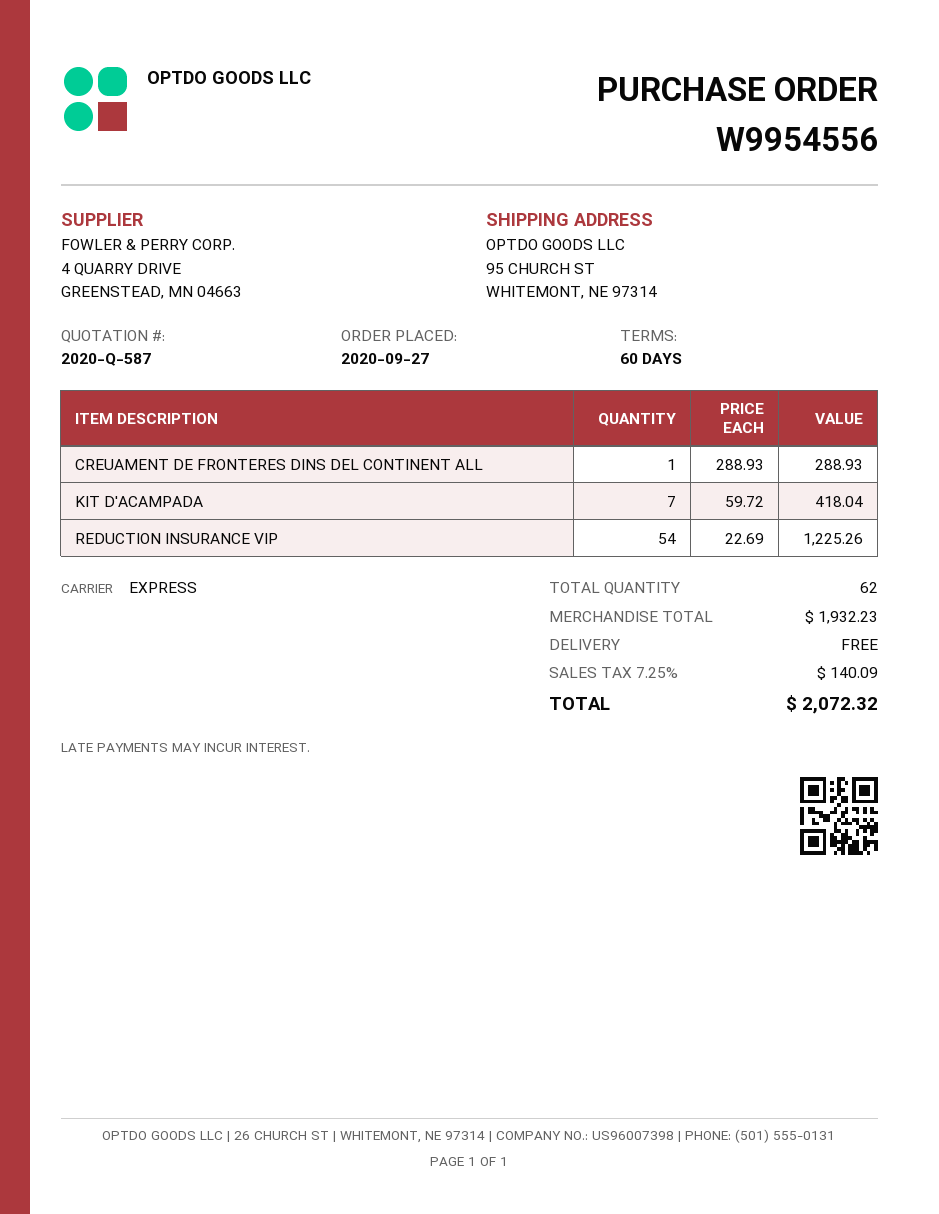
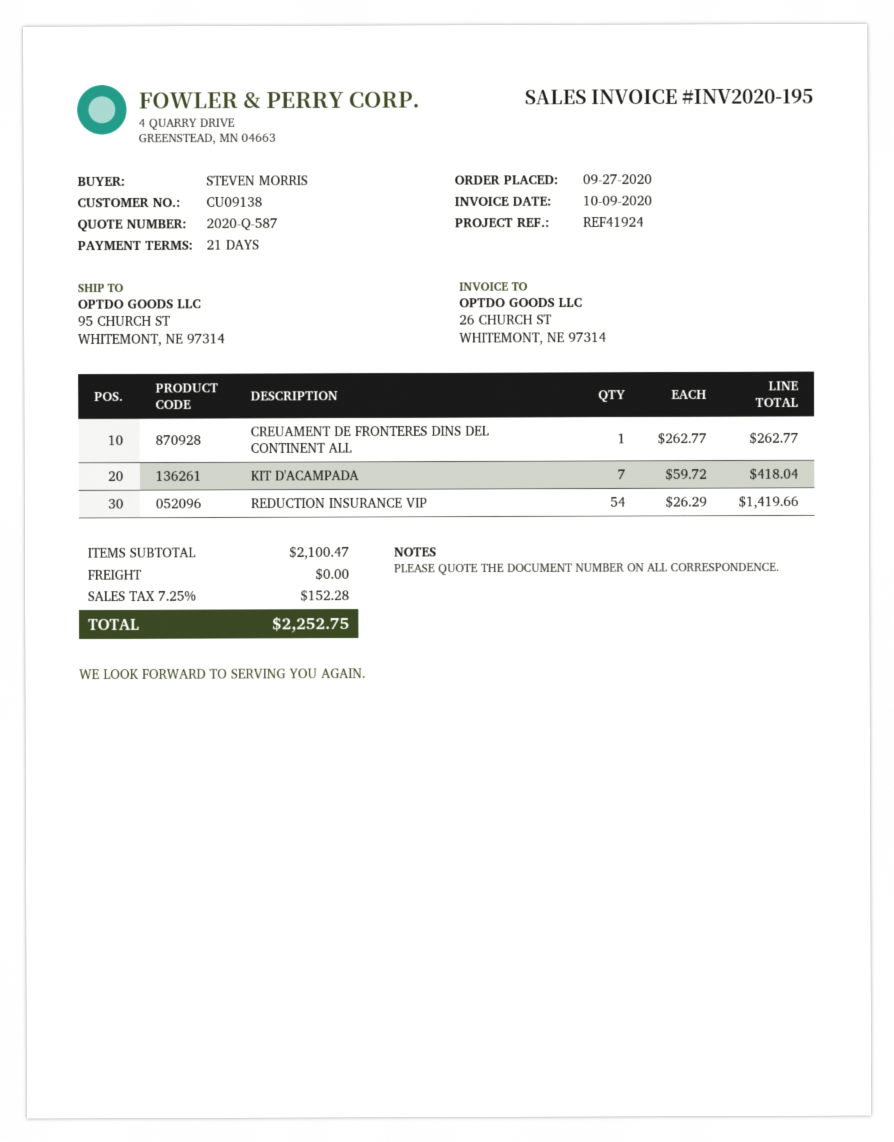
payment terms: 60 days -> 21 days
CREUAMENT DE FRONTERES DINS DEL CONTINENT ALL: 1 x 288.93 = 288.93 -> 1 x 262.77 = 262.77
REDUCTION INSURANCE VIP: 54 x 22.69 = 1225.26 -> 54 x 26.29 = 1419.66
subtotal: 1932.23 -> 2100.47
tax: 7.25% = 140.09 -> 7.25% = 152.28
total: 2072.32 -> 2252.75

